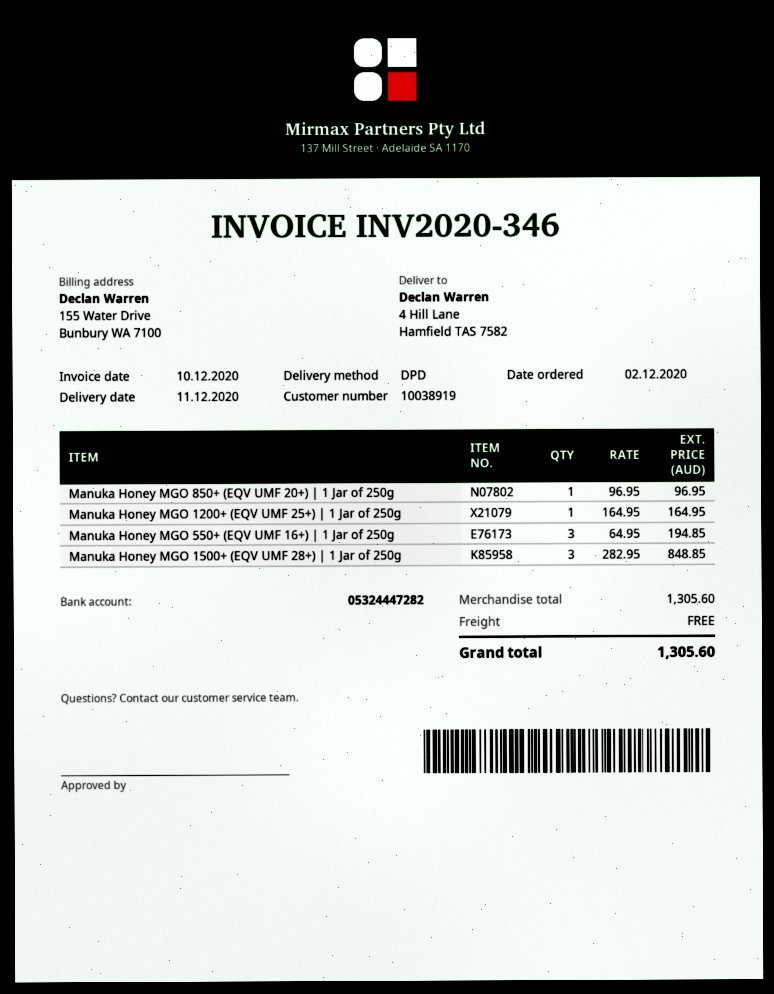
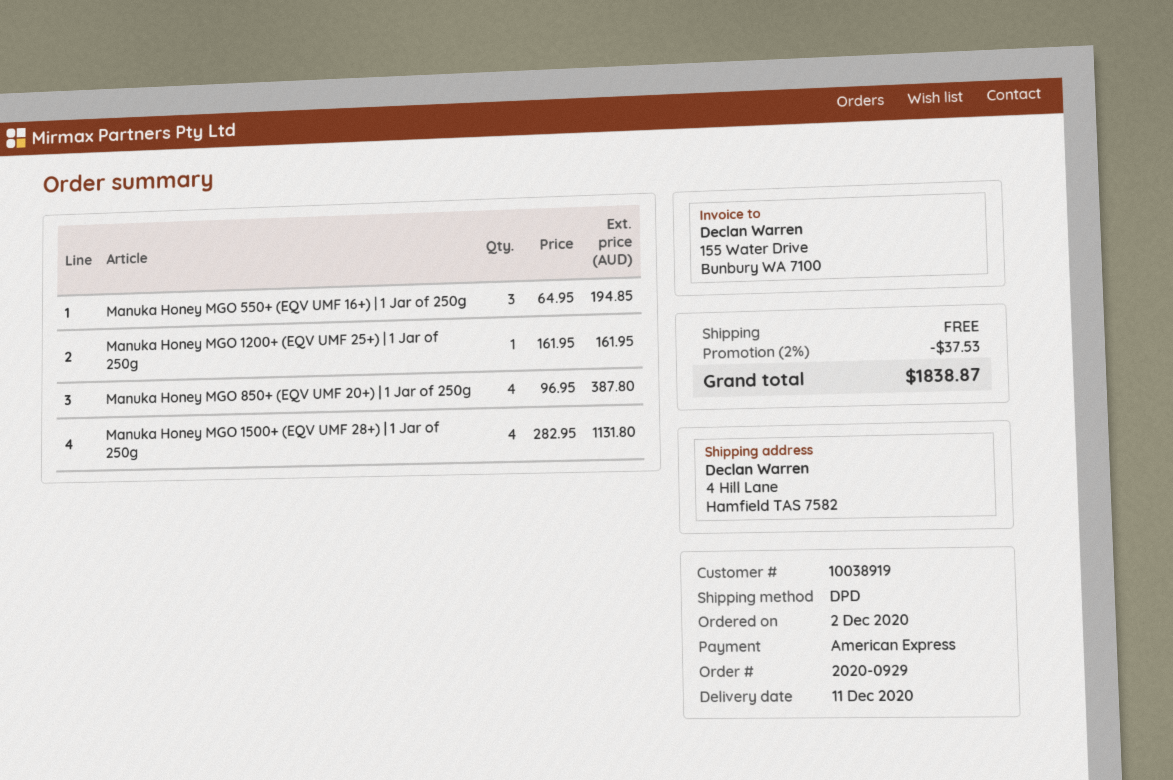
Manuka Honey MGO 850+ (EQV UMF 20+) | 1 Jar of 250g: 1 x 96.95 = 96.95 -> 4 x 96.95 = 387.80
Manuka Honey MGO 1200+ (EQV UMF 25+) | 1 Jar of 250g: 1 x 164.95 = 164.95 -> 1 x 161.95 = 161.95
Manuka Honey MGO 1500+ (EQV UMF 28+) | 1 Jar of 250g: 3 x 282.95 = 848.85 -> 4 x 282.95 = 1131.80
discount: none -> 2% = 37.53
total: 1305.60 -> 1838.87

